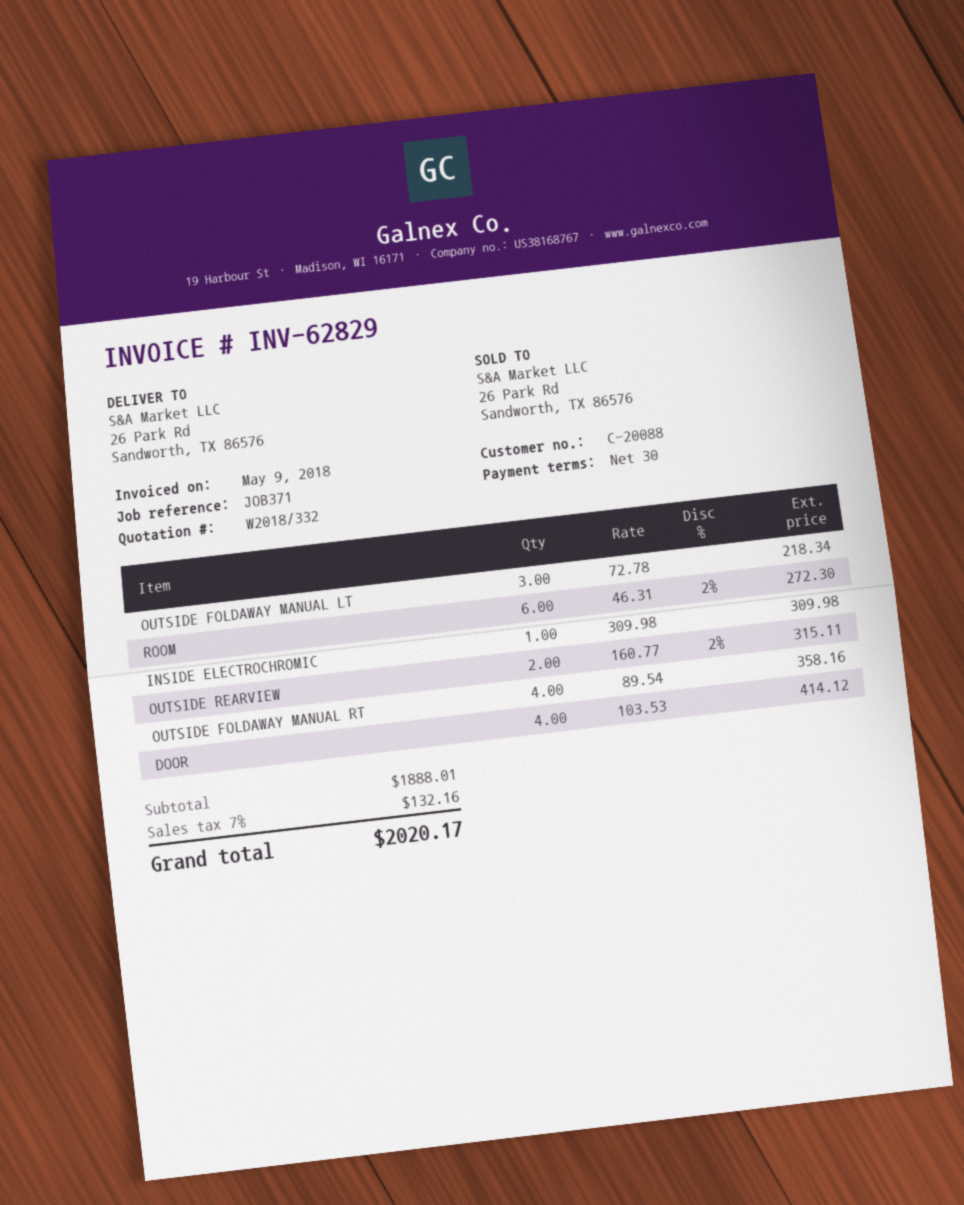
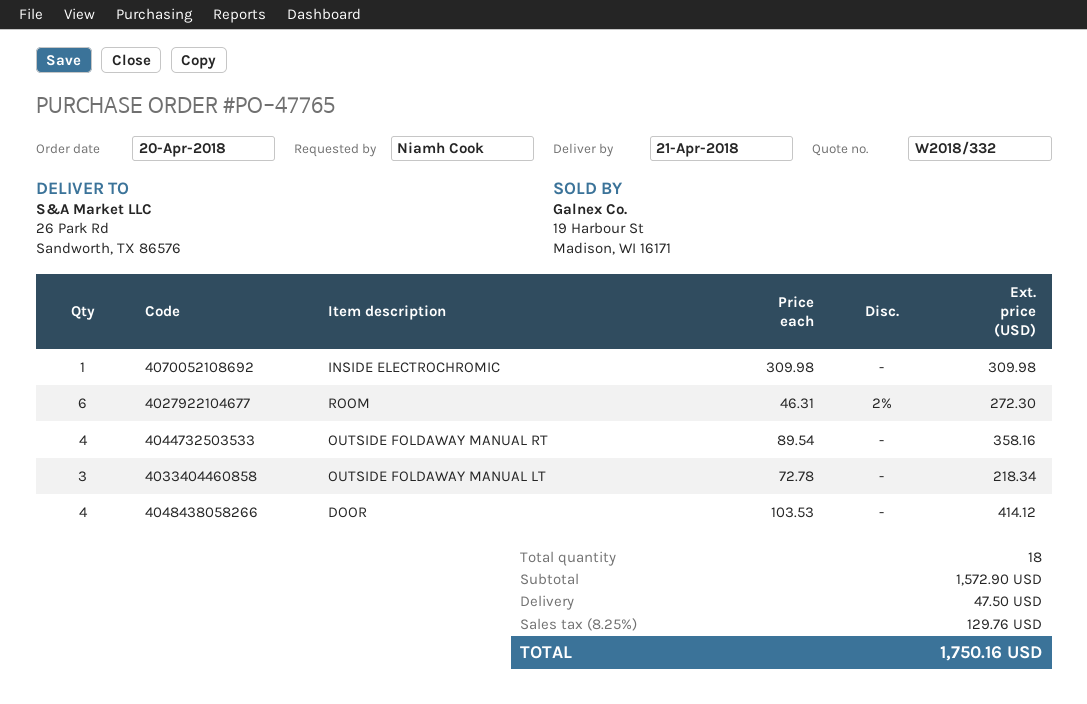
OUTSIDE REARVIEW: 2 x 160.77 - 2% = 315.11 -> none
subtotal: 1888.01 -> 1572.90
shipping: none -> 47.50
tax: 7% = 132.16 -> 8.25% = 129.76
total: 2020.17 -> 1750.16

